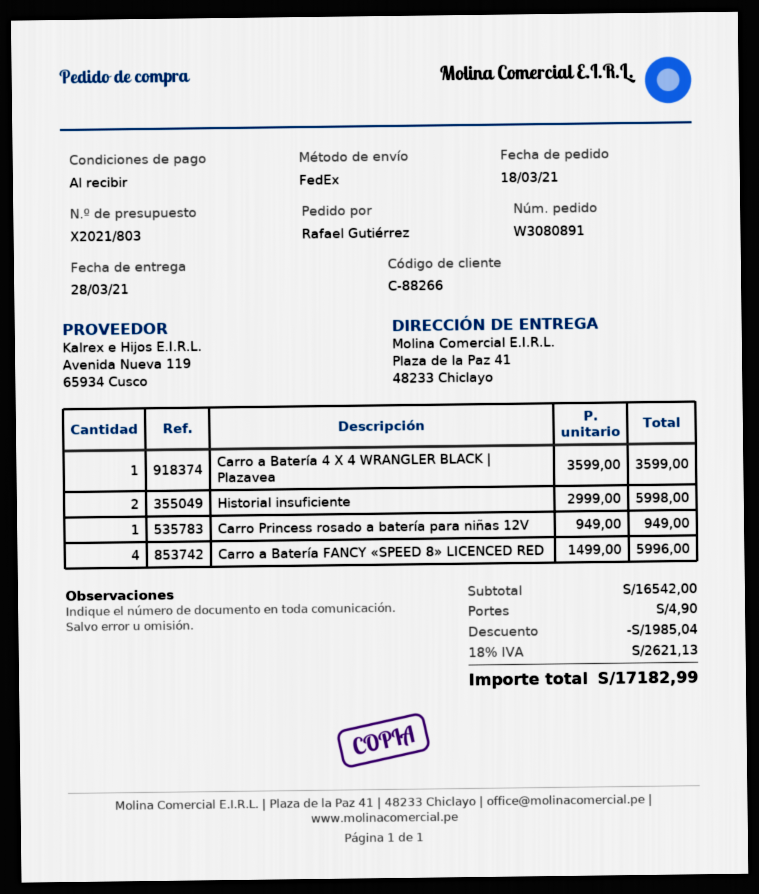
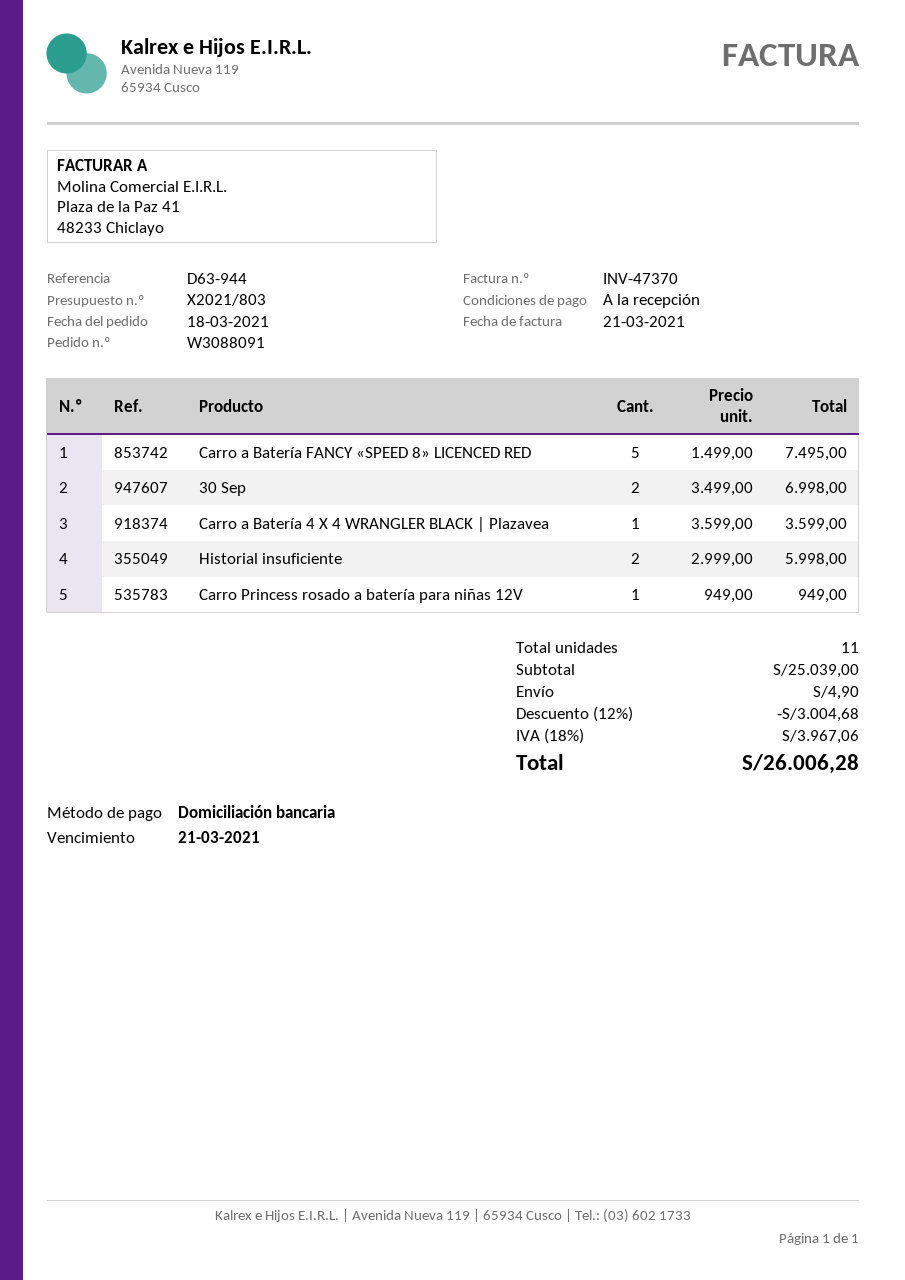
order number: W3080891 -> W3088091
Carro a Batería FANCY «SPEED 8» LICENCED RED: 4 x 1499.00 = 5996.00 -> 5 x 1499.00 = 7495.00
30 Sep: none -> 2 x 3499.00 = 6998.00
subtotal: 16542.00 -> 25039.00
discount: 1985.04 -> 3004.68
tax: 18% = 2621.13 -> 18% = 3967.06
total: 17182.99 -> 26006.28

